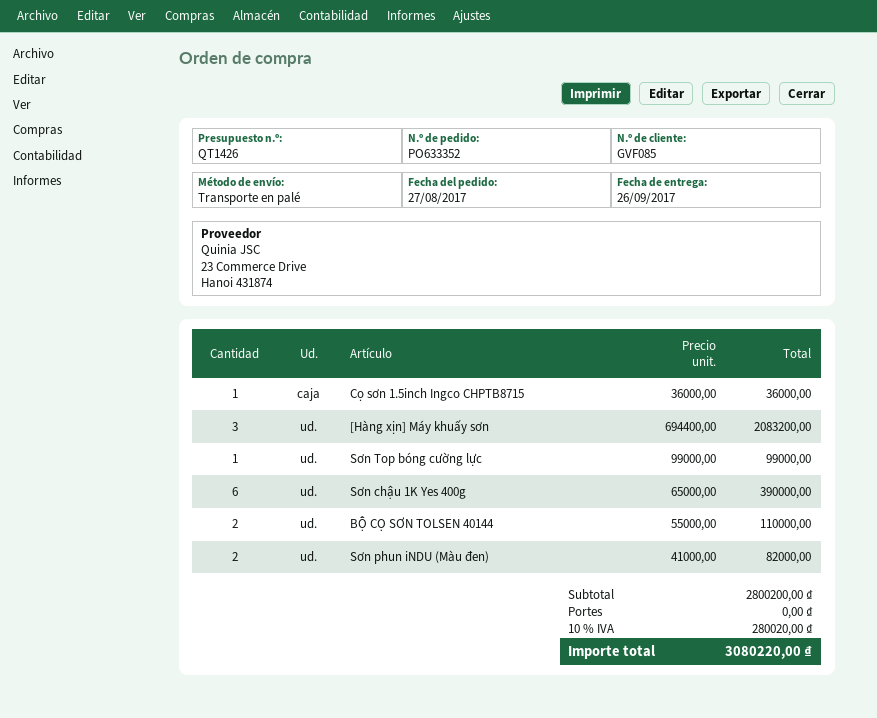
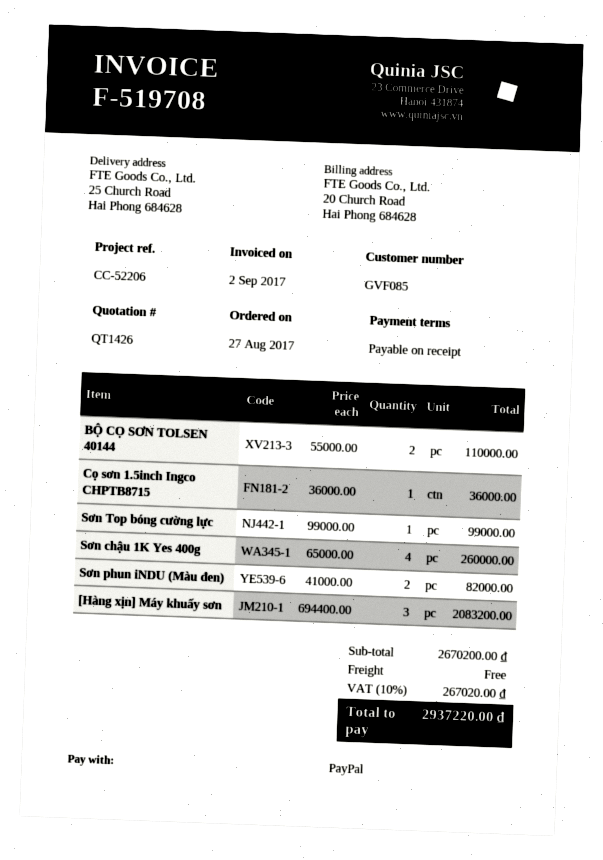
Sơn chậu 1K Yes 400g: 6 x 65000.00 = 390000.00 -> 4 x 65000.00 = 260000.00
subtotal: 2800200.00 -> 2670200.00
tax: 10% = 280020.00 -> 10% = 267020.00
total: 3080220.00 -> 2937220.00

